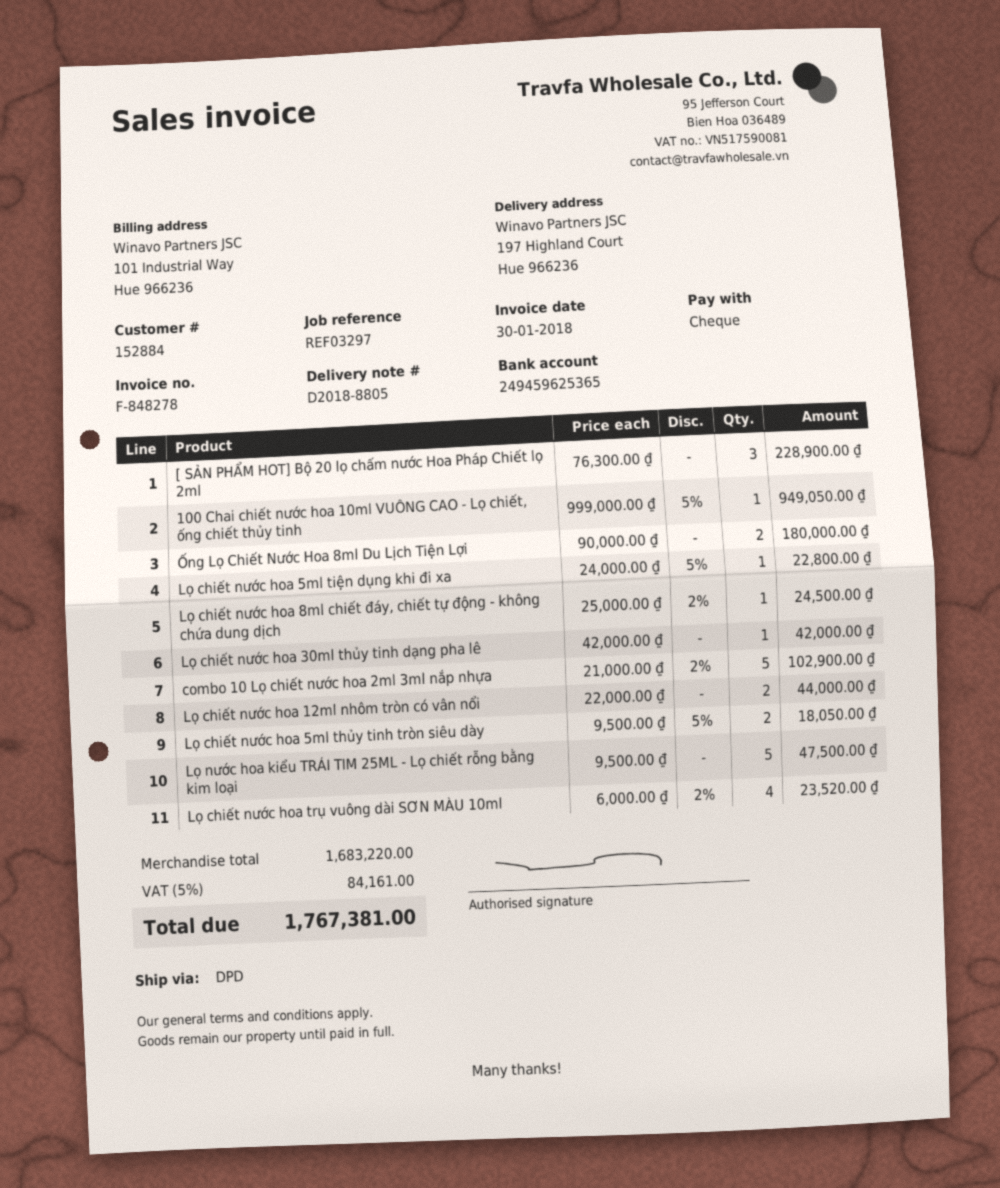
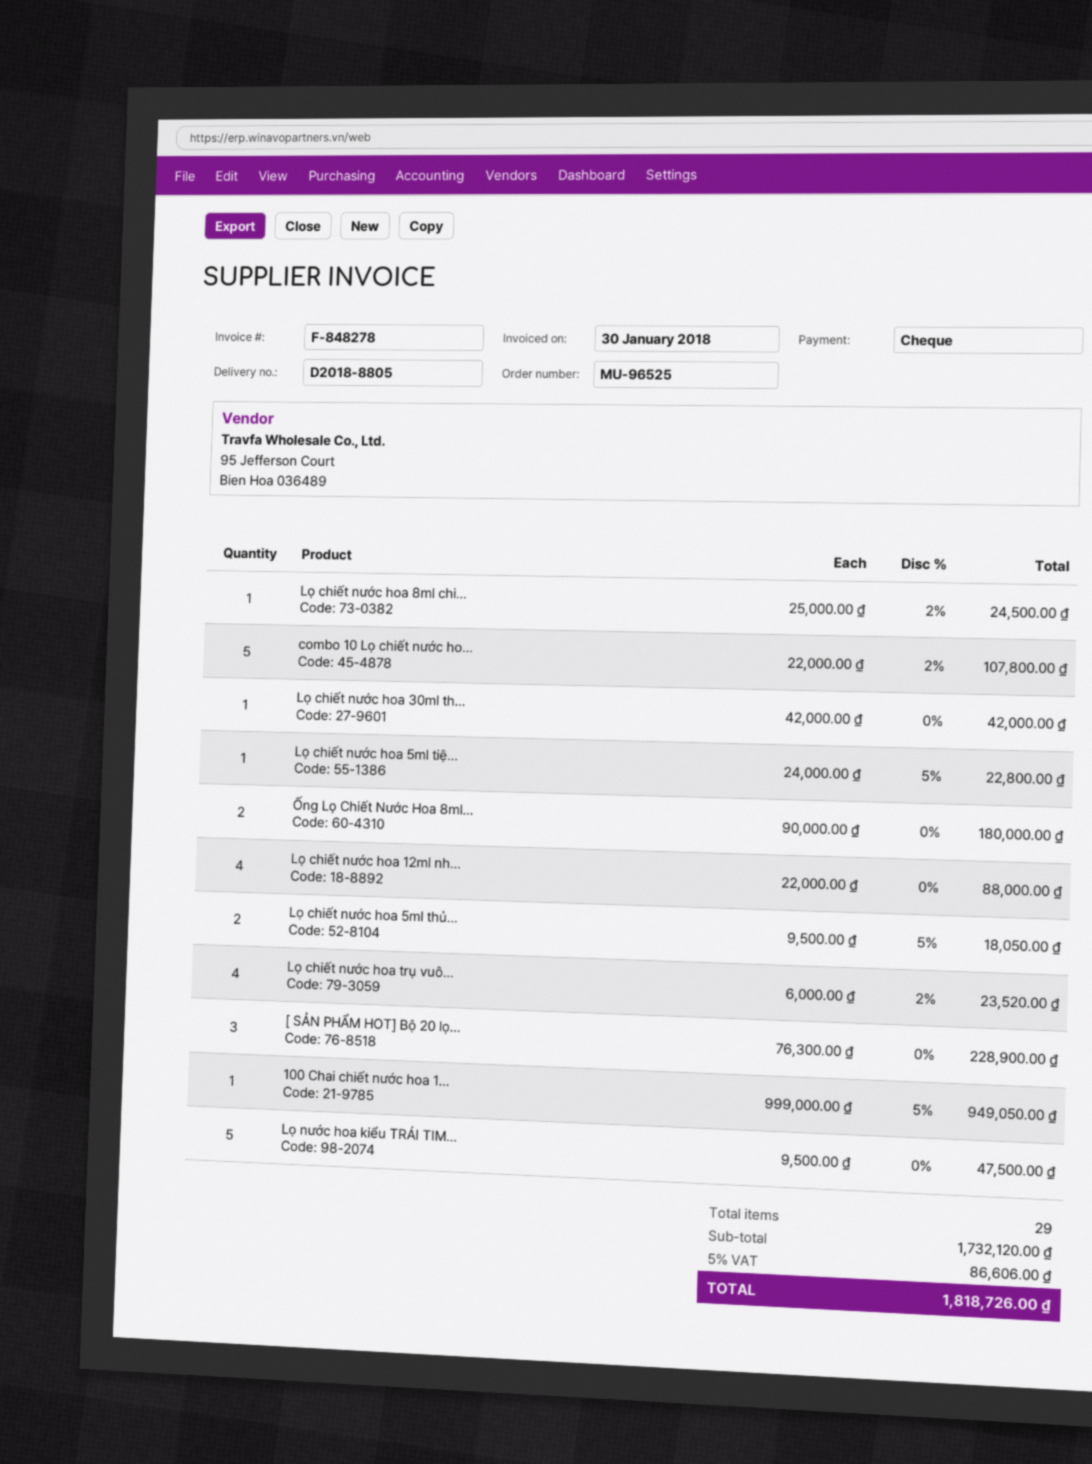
combo 10 Lọ chiết nước hoa 2ml 3ml nắp nhựa: 5 x 21000.00 - 2% = 102900.00 -> 5 x 22000.00 - 2% = 107800.00
Lọ chiết nước hoa 12ml nhôm tròn có vân nổi: 2 x 22000.00 = 44000.00 -> 4 x 22000.00 = 88000.00
subtotal: 1683220.00 -> 1732120.00
tax: 5% = 84161.00 -> 5% = 86606.00
total: 1767381.00 -> 1818726.00

